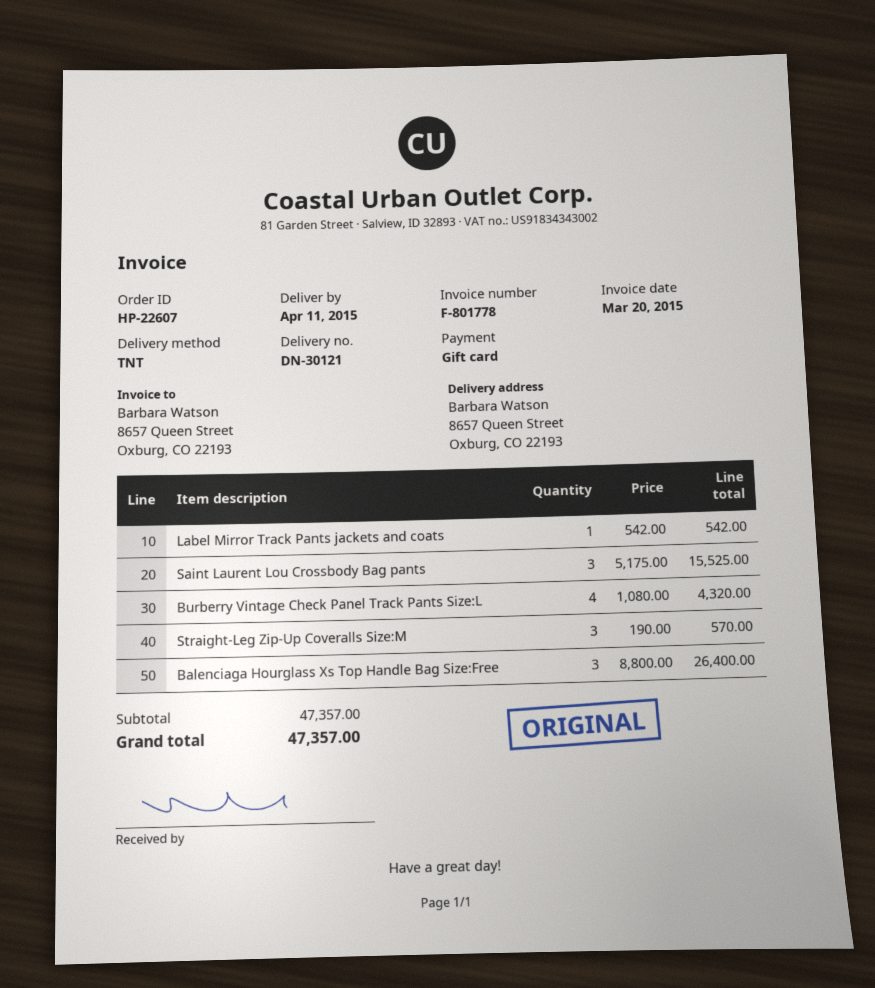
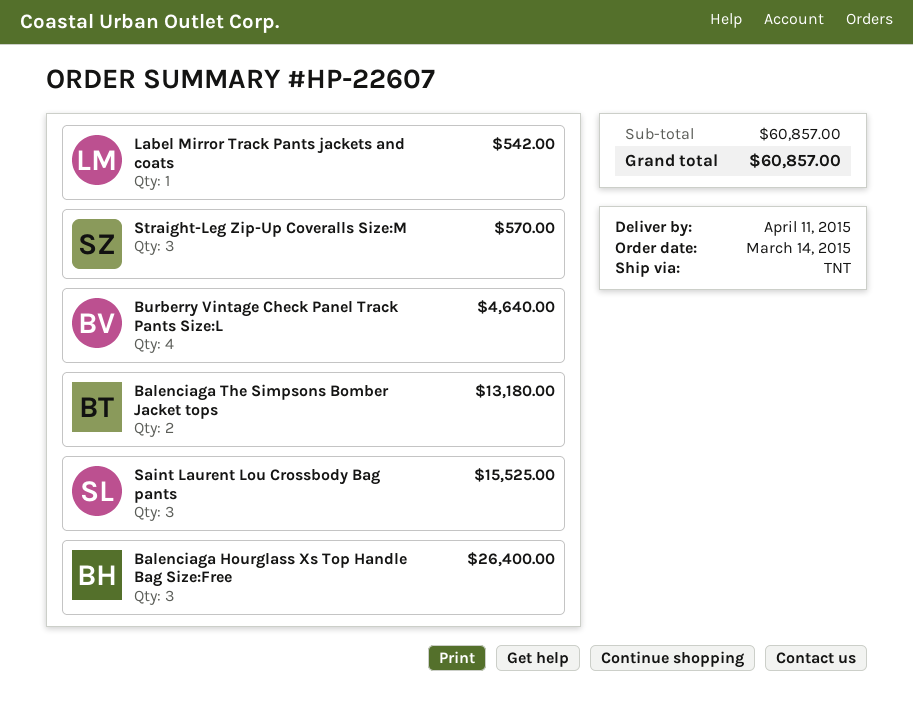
Burberry Vintage Check Panel Track Pants Size:L: 4 for 4320.00 -> 4 for 4640.00
Balenciaga The Simpsons Bomber Jacket tops: none -> 2 for 13180.00
subtotal: 47357.00 -> 60857.00
total: 47357.00 -> 60857.00

